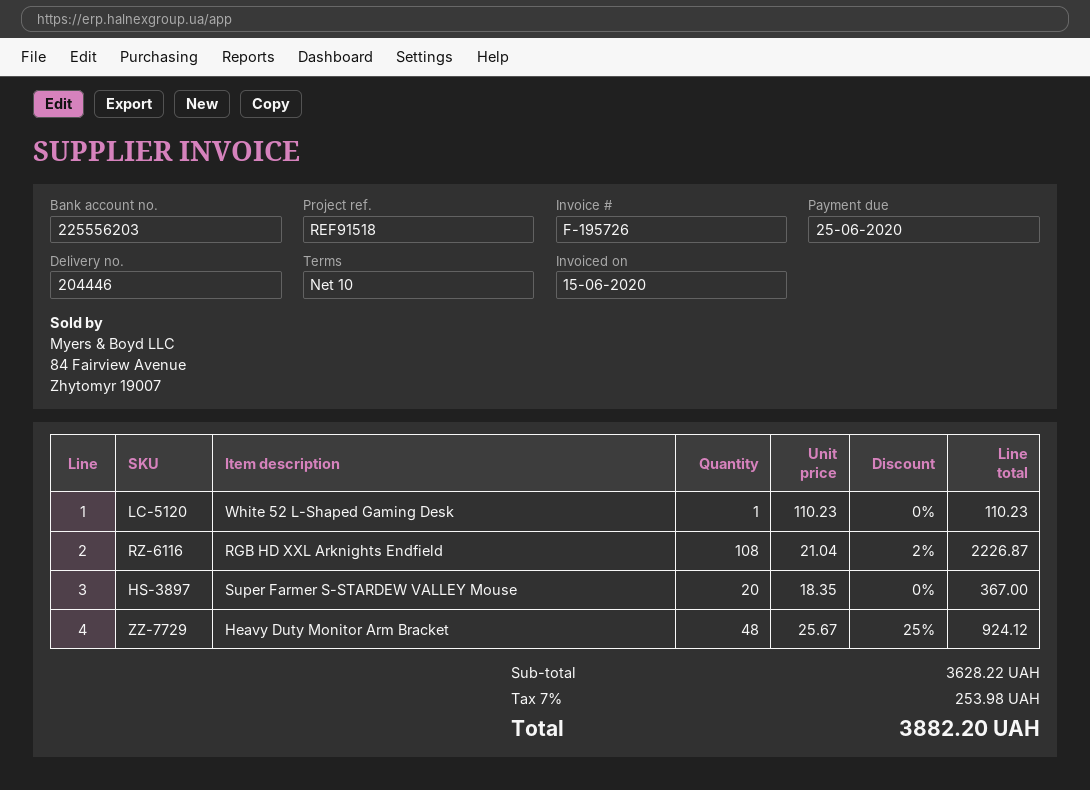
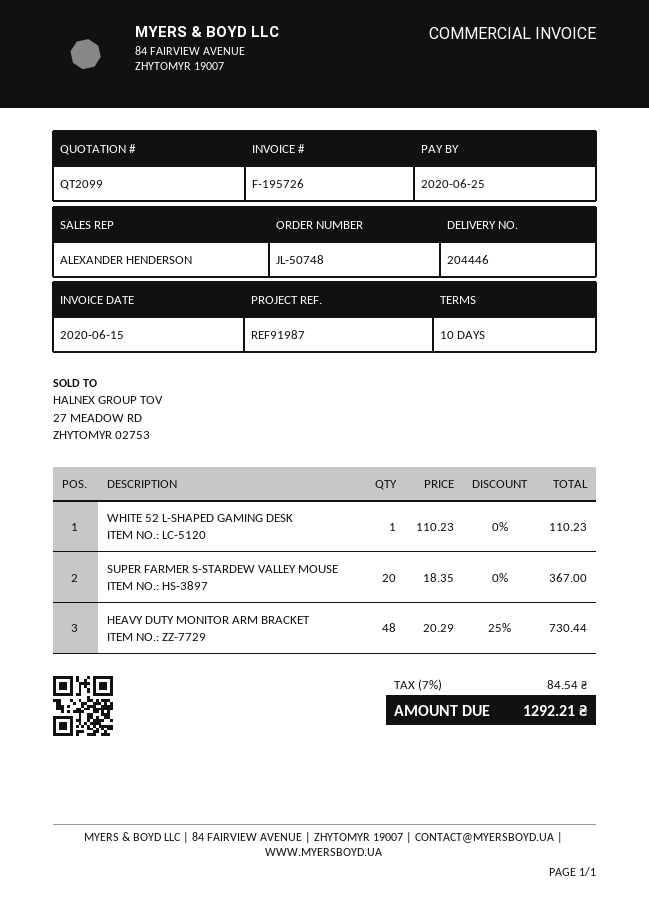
reference: REF91518 -> REF91987
RGB HD XXL Arknights Endfield: 108 x 21.04 - 2% = 2226.87 -> none
Heavy Duty Monitor Arm Bracket: 48 x 25.67 - 25% = 924.12 -> 48 x 20.29 - 25% = 730.44
tax: 7% = 253.98 -> 7% = 84.54
total: 3882.20 -> 1292.21

